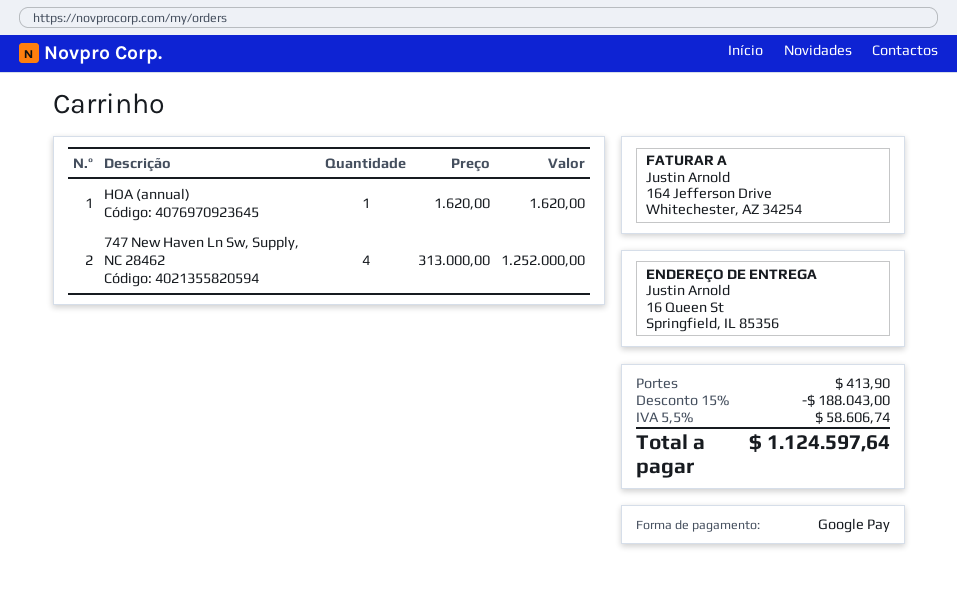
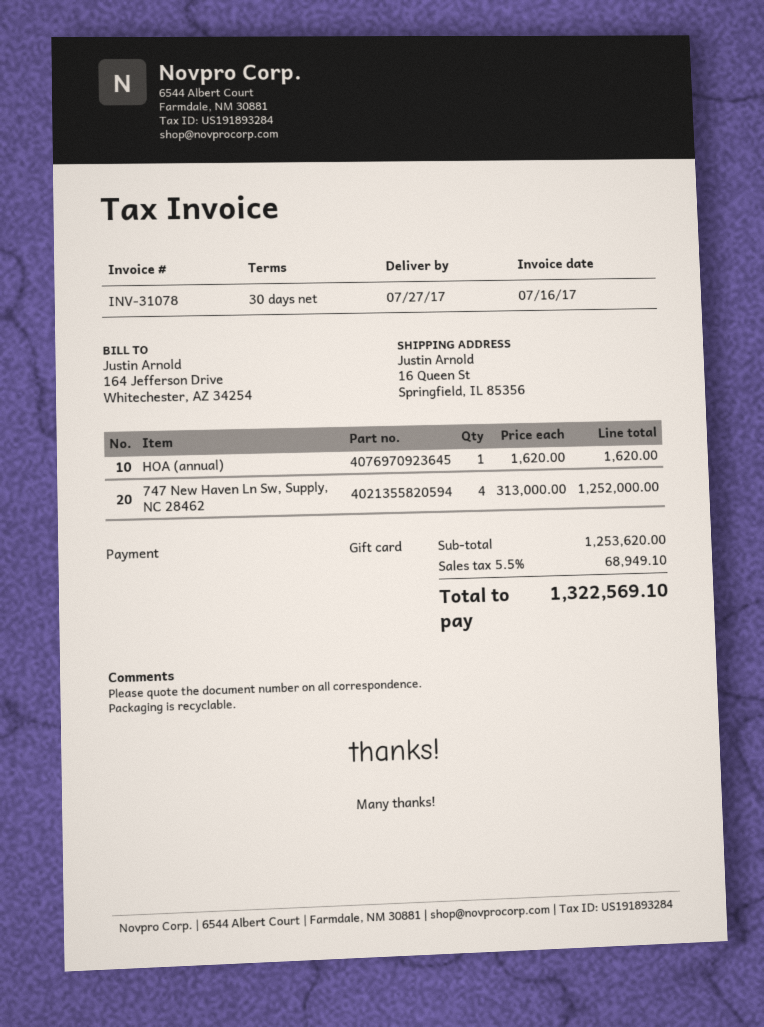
payment method: Google Pay -> gift card
discount: 15% = 188043.00 -> none
shipping: 413.90 -> none
tax: 5.5% = 58606.74 -> 5.5% = 68949.10
total: 1124597.64 -> 1322569.10

